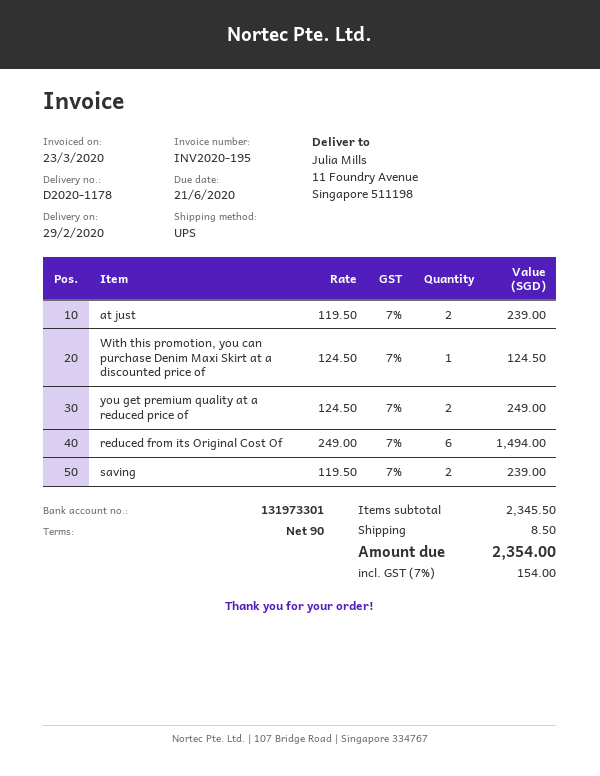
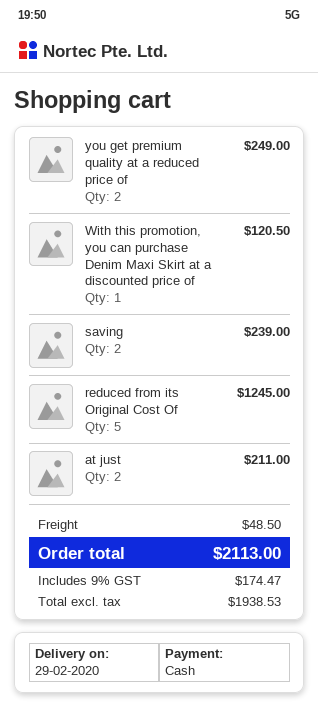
at just: 2 for 239.00 -> 2 for 211.00
With this promotion, you can purchase Denim Maxi Skirt at a discounted price of: 1 for 124.50 -> 1 for 120.50
reduced from its Original Cost Of: 6 for 1494.00 -> 5 for 1245.00
shipping: 8.50 -> 48.50
tax: 7% = 154.00 -> 9% = 174.47
total: 2354.00 -> 2113.00

